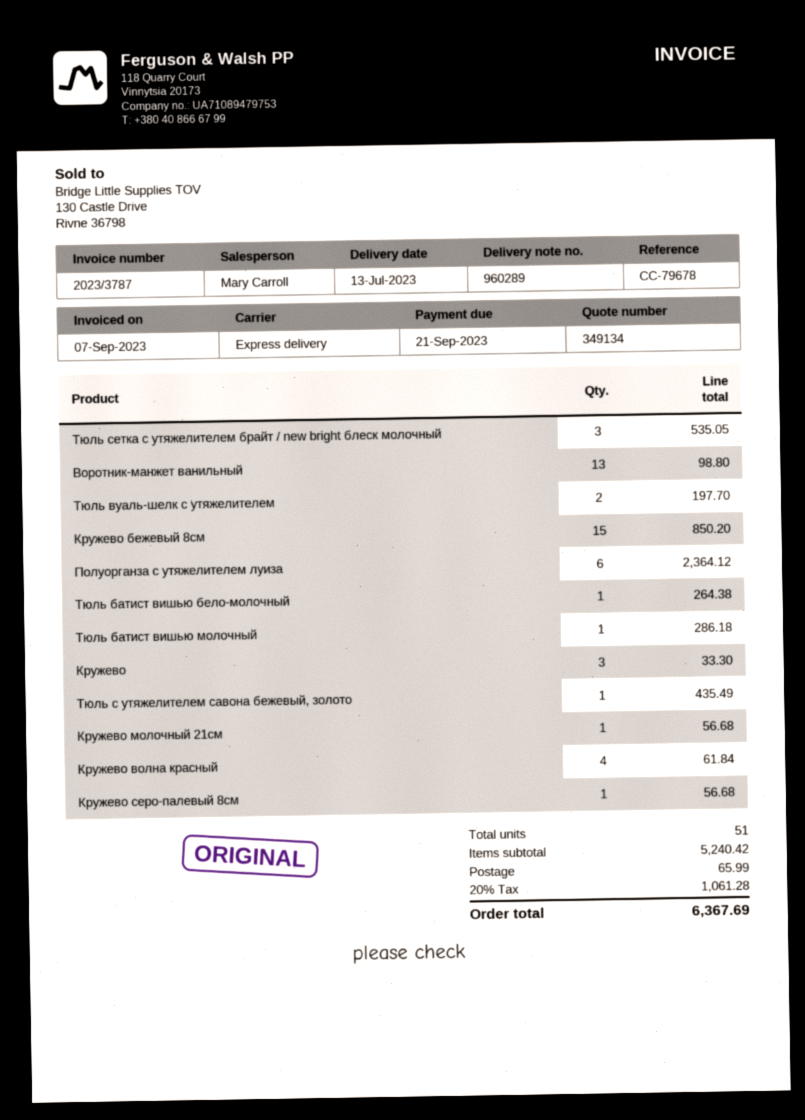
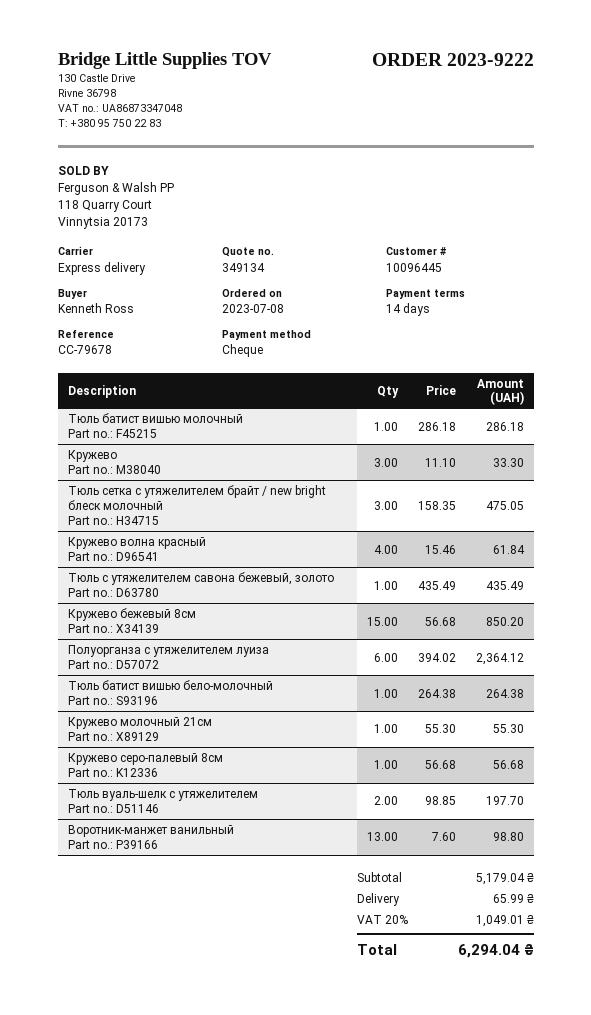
Тюль сетка с утяжелителем брайт / new bright блеск молочный: 3 for 535.05 -> 3 for 475.05
Кружево молочный 21см: 1 for 56.68 -> 1 for 55.30
subtotal: 5240.42 -> 5179.04
tax: 20% = 1061.28 -> 20% = 1049.01
total: 6367.69 -> 6294.04

